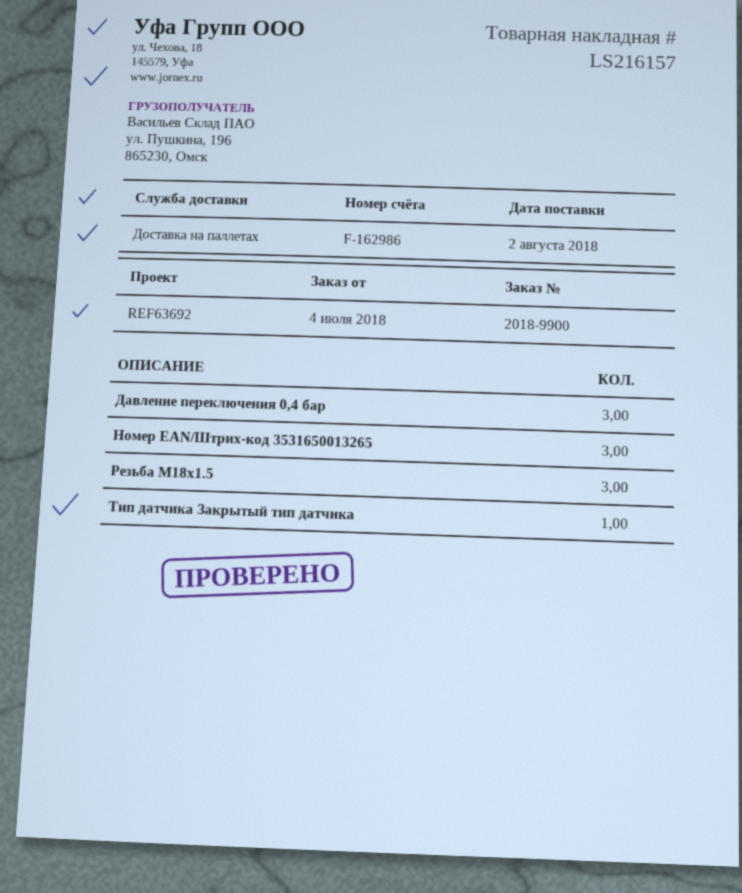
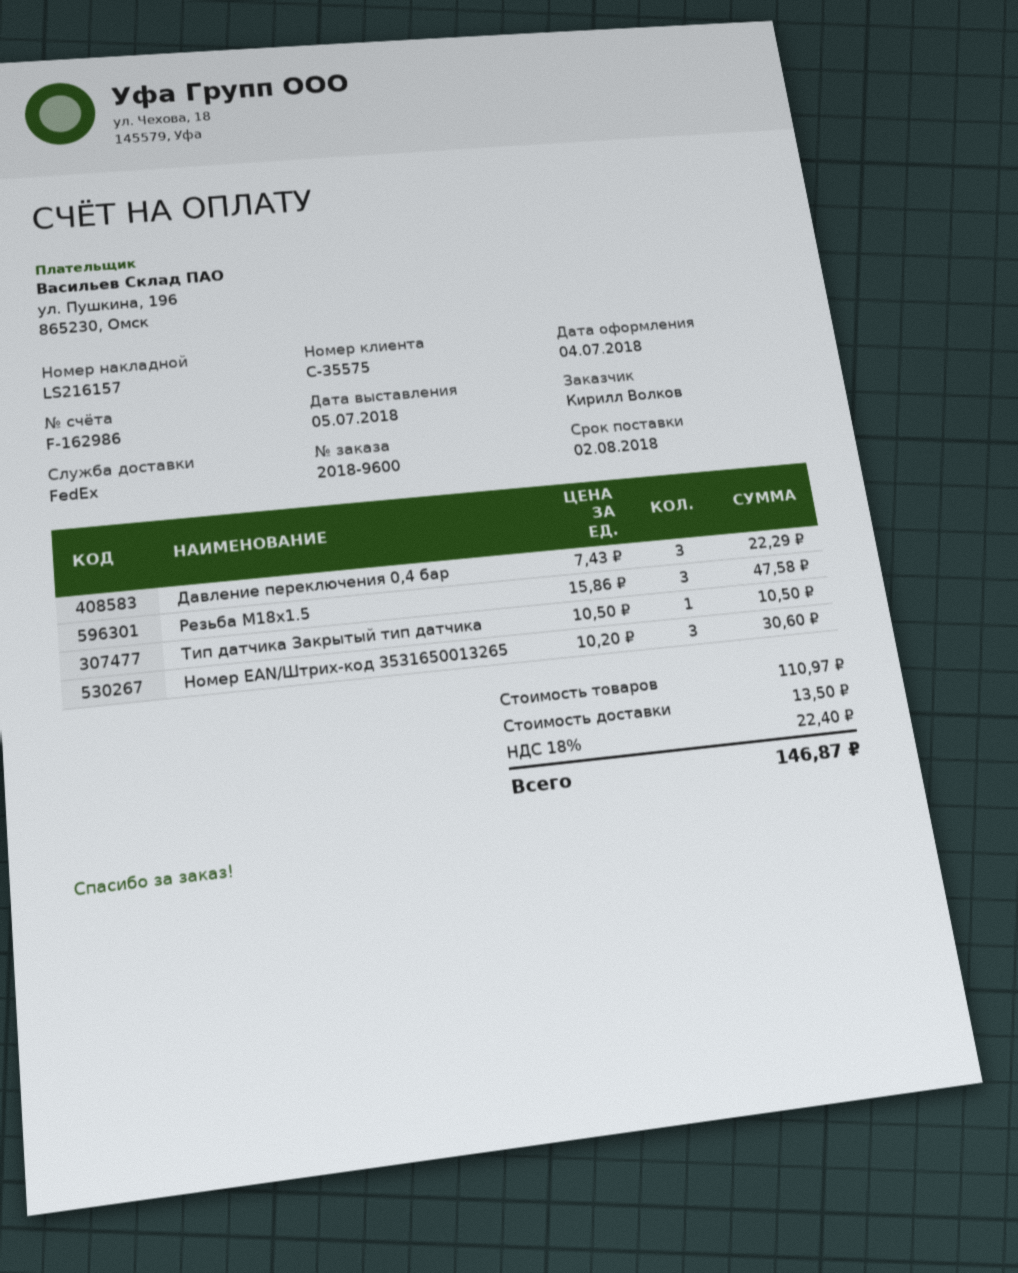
order number: 2018-9900 -> 2018-9600
shipping method: pallet freight -> FedEx

